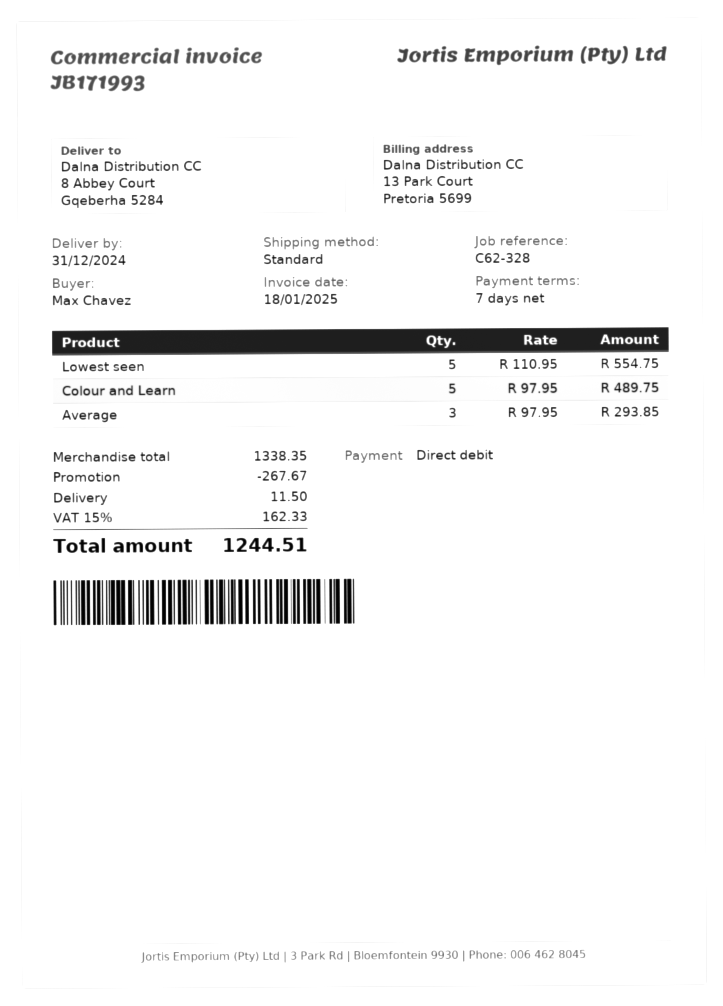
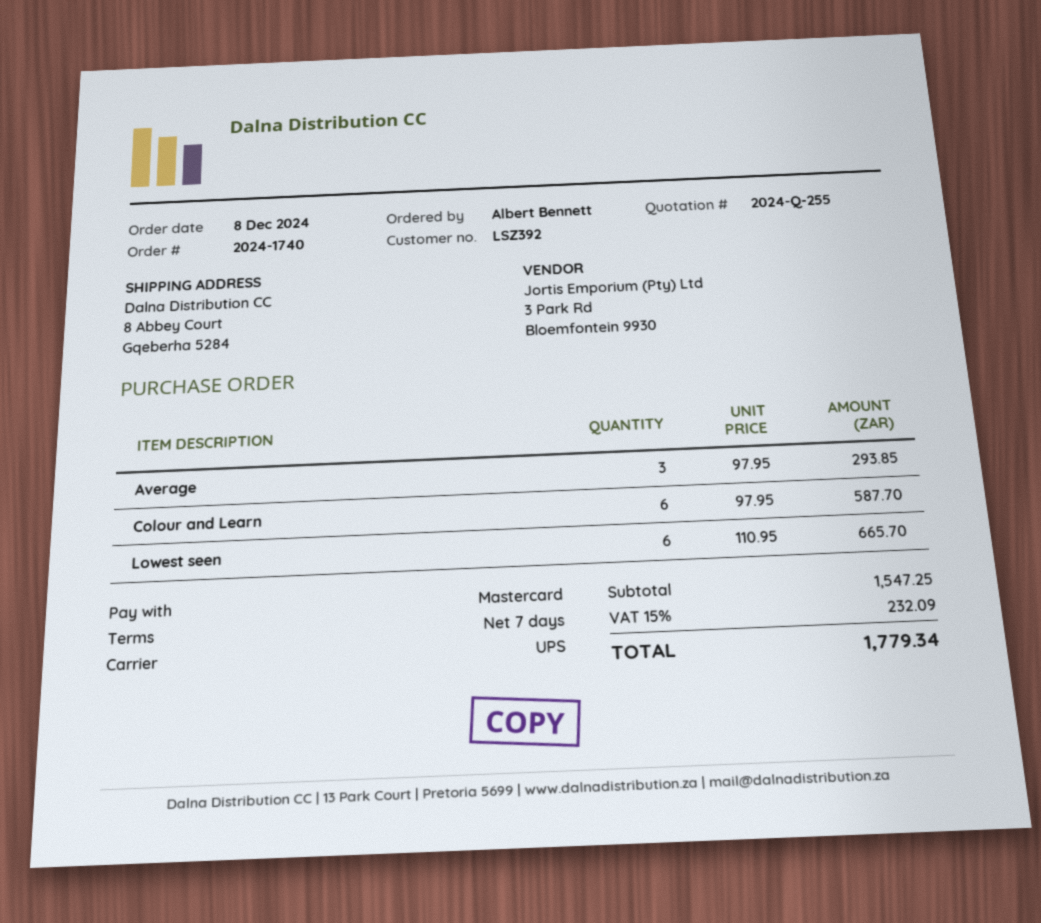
ordered by: Max Chavez -> Albert Bennett
payment method: direct debit -> Mastercard
shipping method: standard -> UPS
Lowest seen: 5 x 110.95 = 554.75 -> 6 x 110.95 = 665.70
Colour and Learn: 5 x 97.95 = 489.75 -> 6 x 97.95 = 587.70
subtotal: 1338.35 -> 1547.25
discount: 267.67 -> none
shipping: 11.50 -> none
tax: 15% = 162.33 -> 15% = 232.09
total: 1244.51 -> 1779.34

